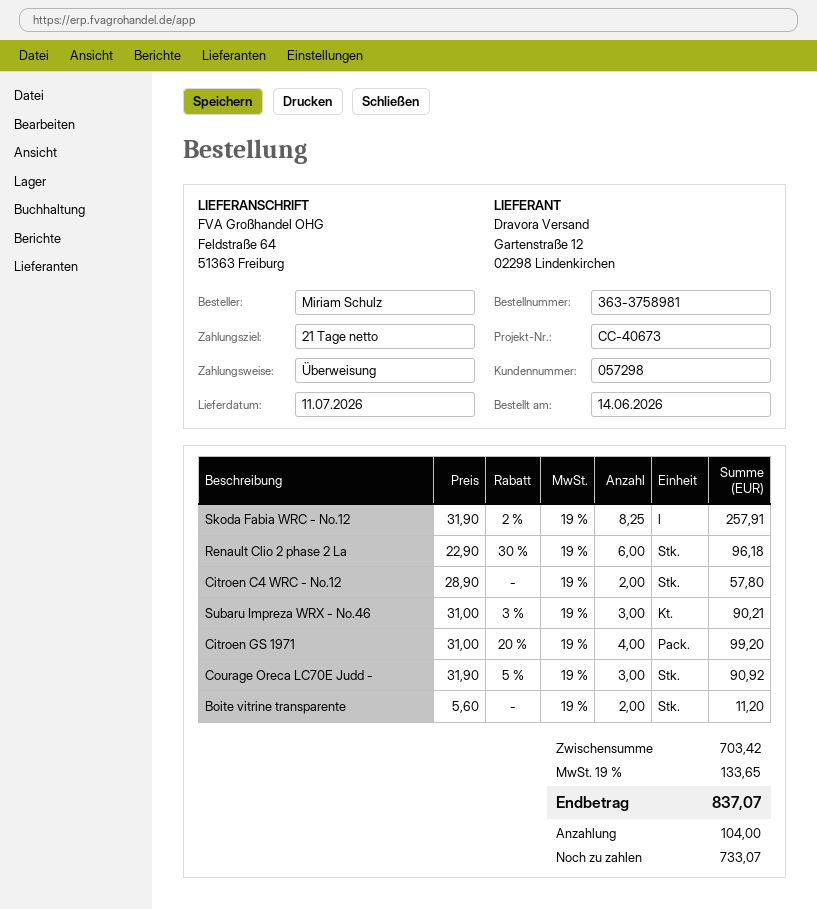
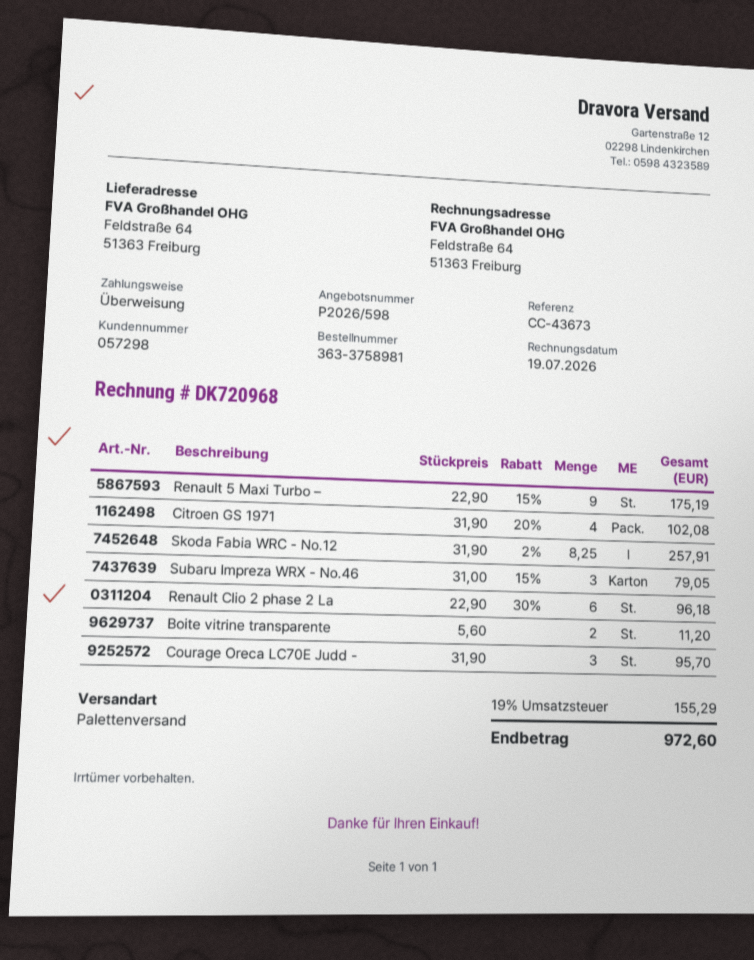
reference: CC-40673 -> CC-43673
Citroen C4 WRC - No.12: 2 x 28.90 = 57.80 -> none
Subaru Impreza WRX - No.46: 3 x 31.00 - 3% = 90.21 -> 3 x 31.00 - 15% = 79.05
Citroen GS 1971: 4 x 31.00 - 20% = 99.20 -> 4 x 31.90 - 20% = 102.08
Courage Oreca LC70E Judd -: 3 x 31.90 - 5% = 90.92 -> 3 x 31.90 = 95.70
Renault 5 Maxi Turbo –: none -> 9 x 22.90 - 15% = 175.19
tax: 19% = 133.65 -> 19% = 155.29
total: 837.07 -> 972.60

